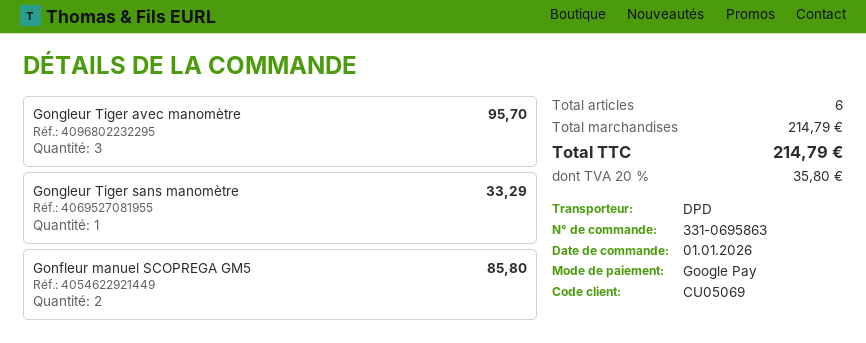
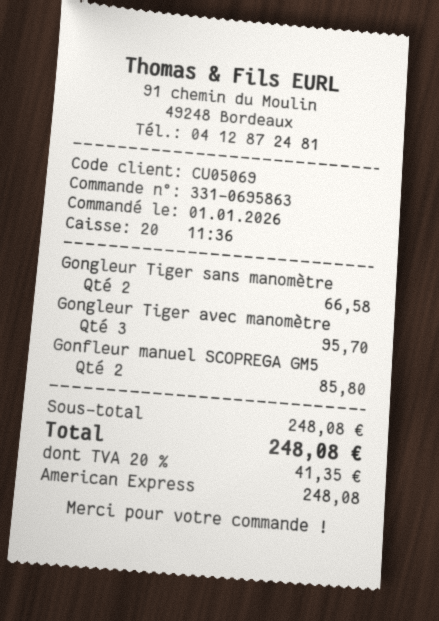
payment method: Google Pay -> American Express
Gongleur Tiger sans manomètre: 1 for 33.29 -> 2 for 66.58
subtotal: 214.79 -> 248.08
tax: 20% = 35.80 -> 20% = 41.35
total: 214.79 -> 248.08

